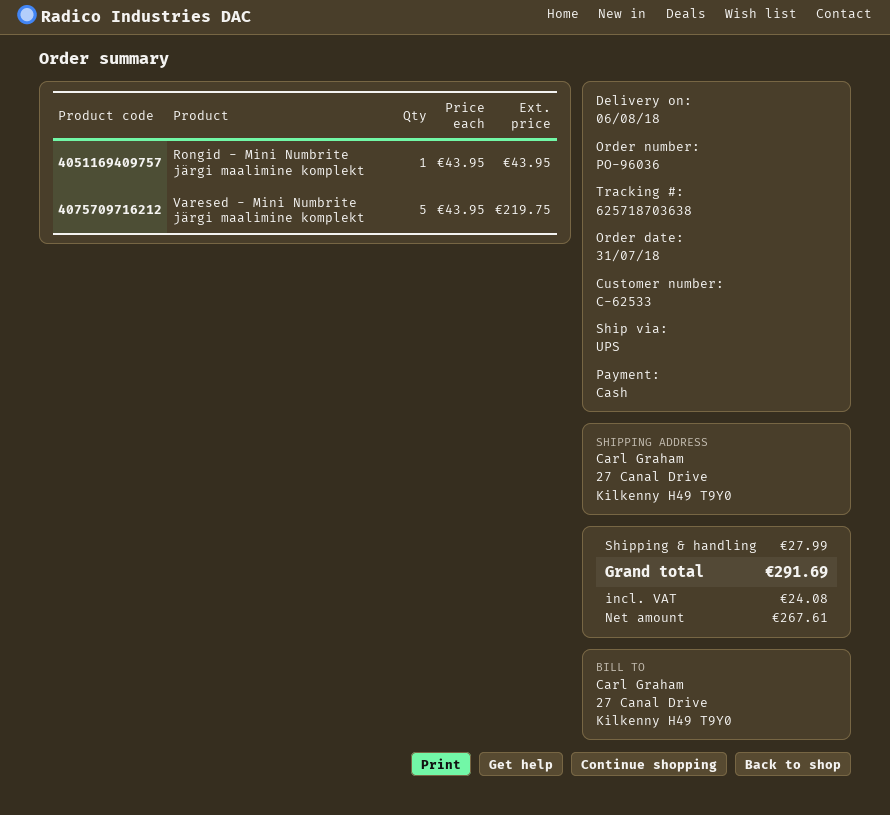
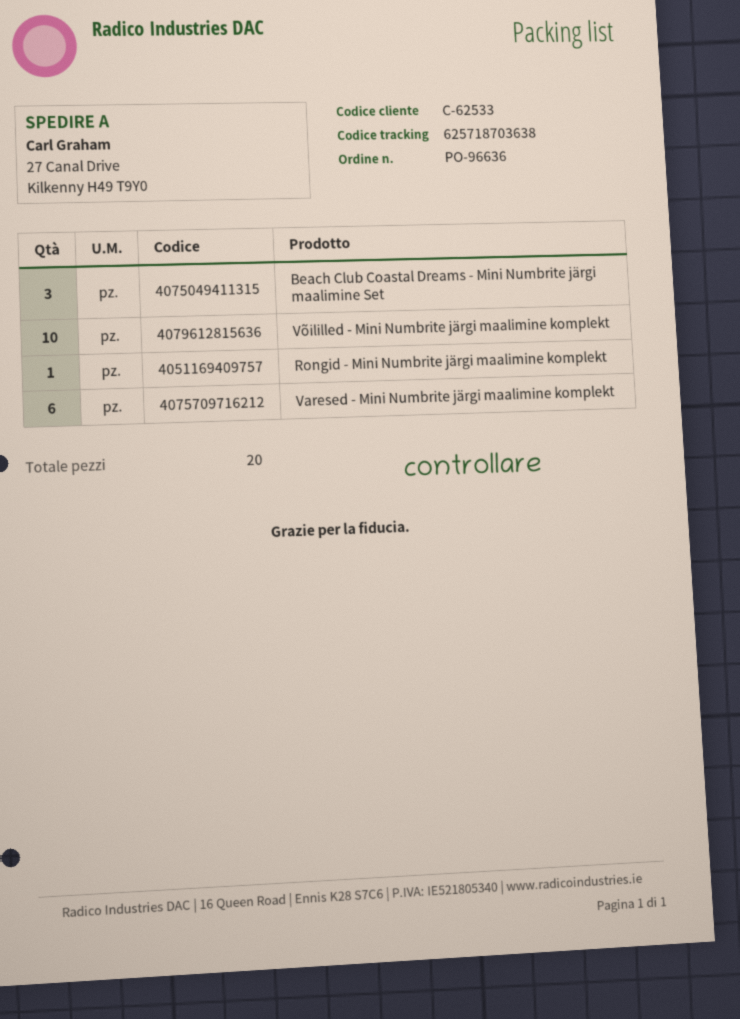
order number: PO-96036 -> PO-96636
Varesed - Mini Numbrite järgi maalimine komplekt: 5 -> 6
Beach Club Coastal Dreams - Mini Numbrite järgi maalimine Set: none -> 3
Võililled - Mini Numbrite järgi maalimine komplekt: none -> 10

